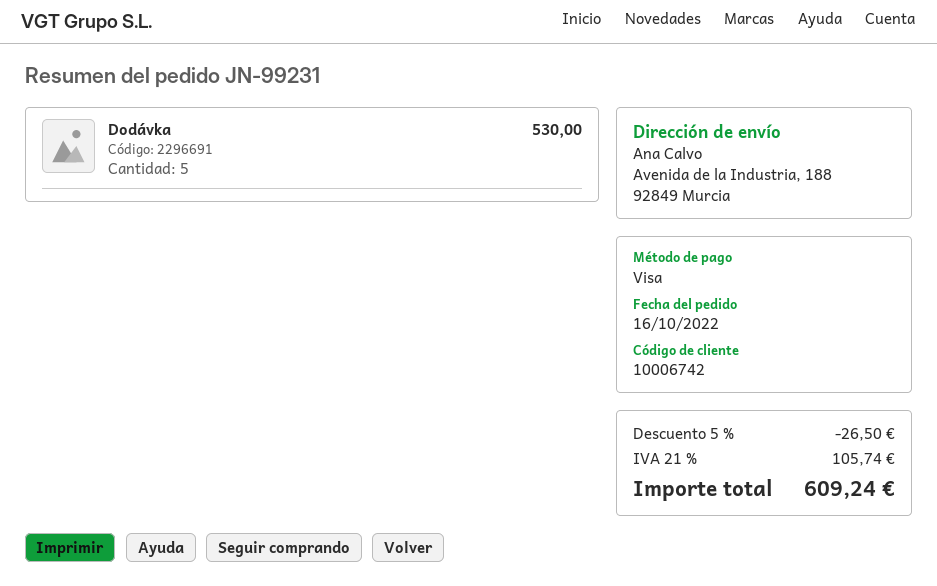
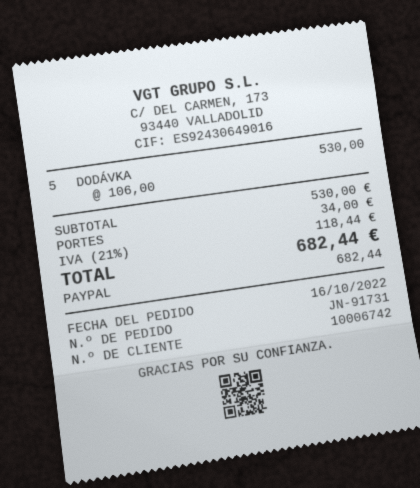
order number: JN-99231 -> JN-91731
payment method: Visa -> PayPal
discount: 5% = 26.50 -> none
shipping: none -> 34.00
tax: 21% = 105.74 -> 21% = 118.44
total: 609.24 -> 682.44

